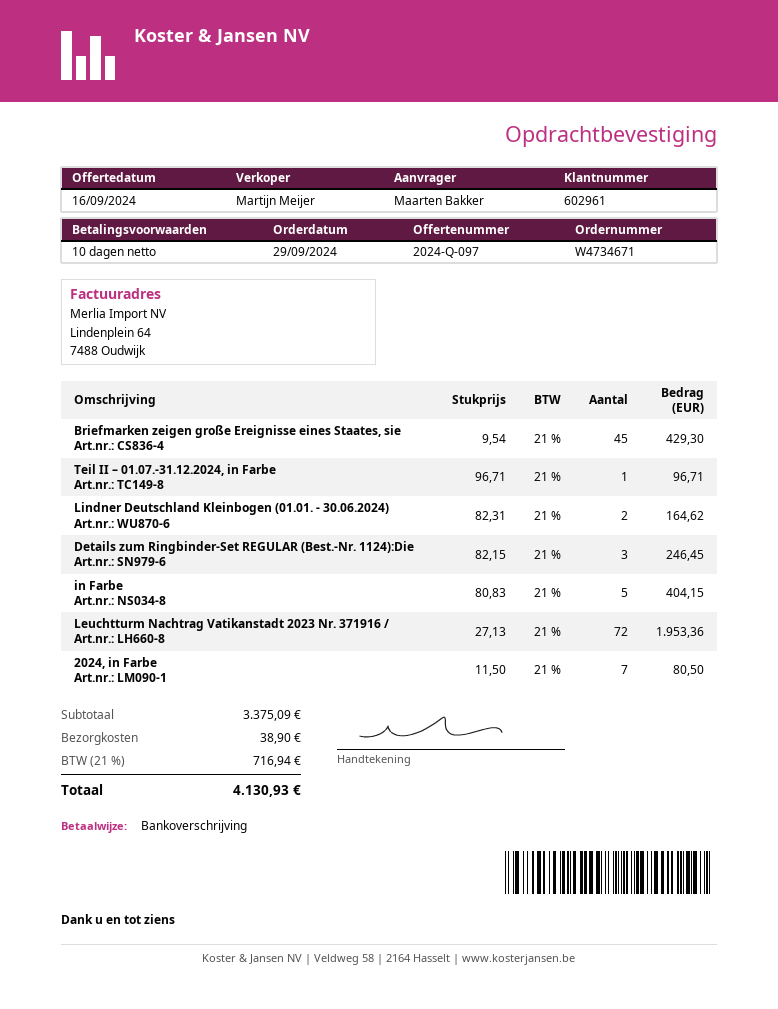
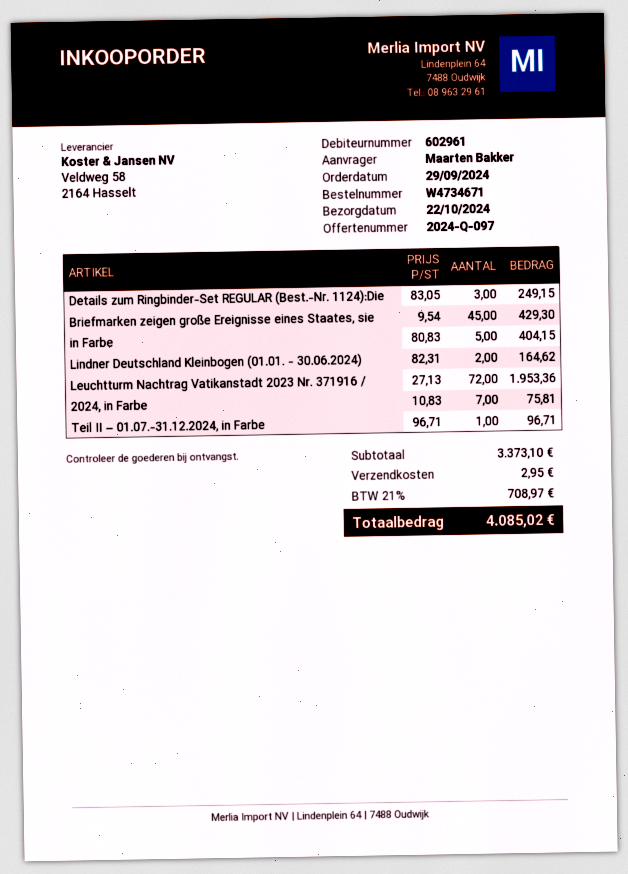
Details zum Ringbinder-Set REGULAR (Best.-Nr. 1124):Die: 3 x 82.15 = 246.45 -> 3 x 83.05 = 249.15
2024, in Farbe: 7 x 11.50 = 80.50 -> 7 x 10.83 = 75.81
subtotal: 3375.09 -> 3373.10
shipping: 38.90 -> 2.95
tax: 21% = 716.94 -> 21% = 708.97
total: 4130.93 -> 4085.02

